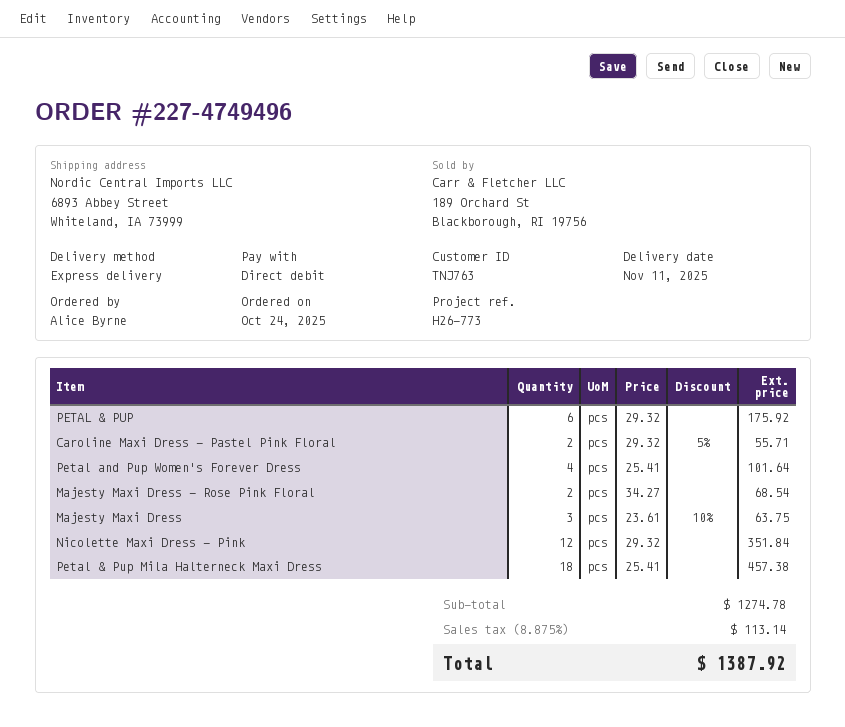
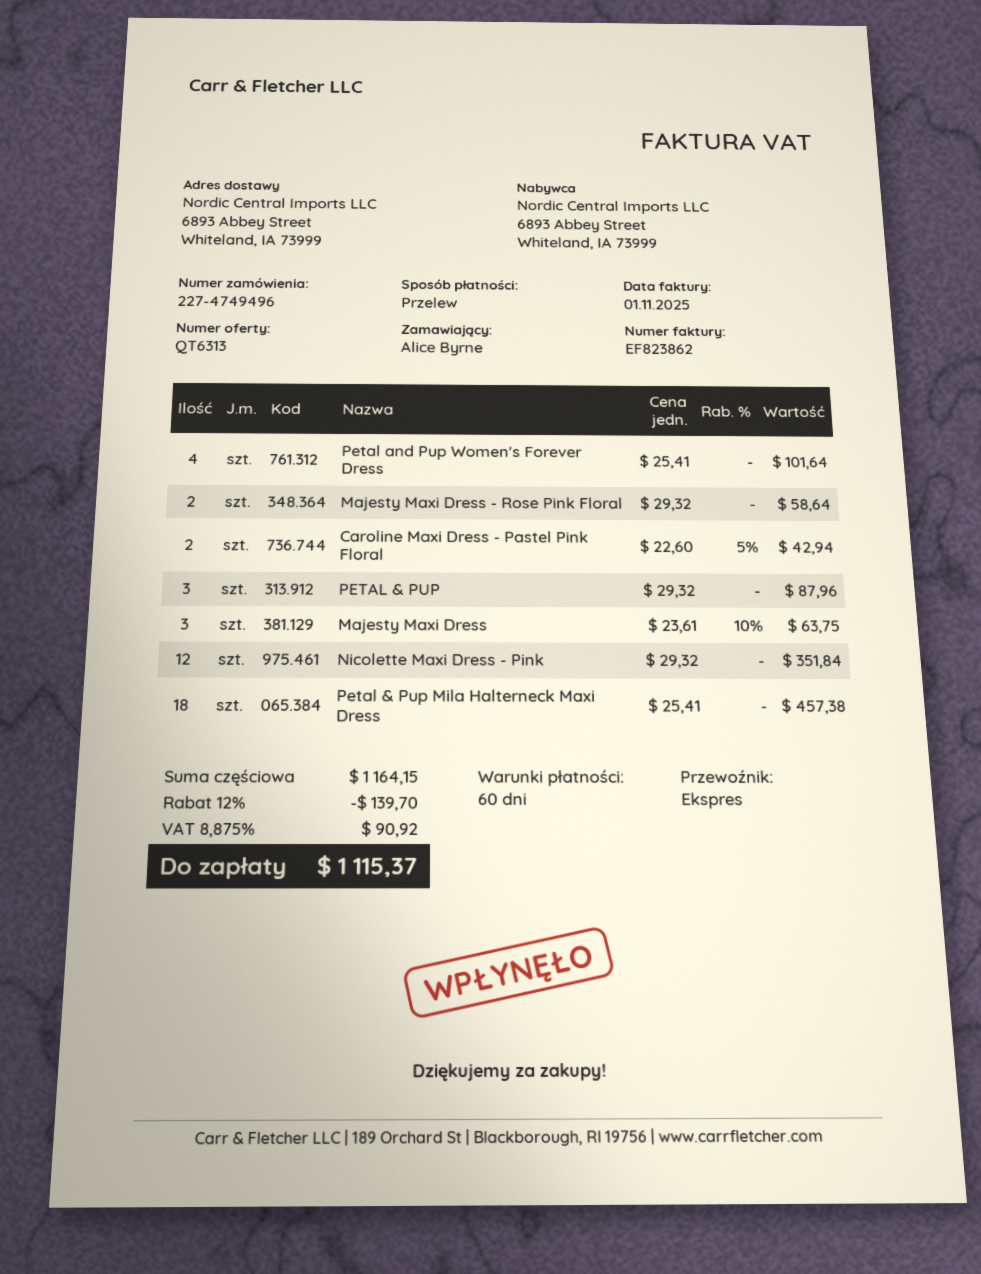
payment method: direct debit -> bank transfer
PETAL & PUP: 6 x 29.32 = 175.92 -> 3 x 29.32 = 87.96
Caroline Maxi Dress - Pastel Pink Floral: 2 x 29.32 - 5% = 55.71 -> 2 x 22.60 - 5% = 42.94
Majesty Maxi Dress - Rose Pink Floral: 2 x 34.27 = 68.54 -> 2 x 29.32 = 58.64
subtotal: 1274.78 -> 1164.15
discount: none -> 12% = 139.70
tax: 8.875% = 113.14 -> 8.875% = 90.92
total: 1387.92 -> 1115.37

